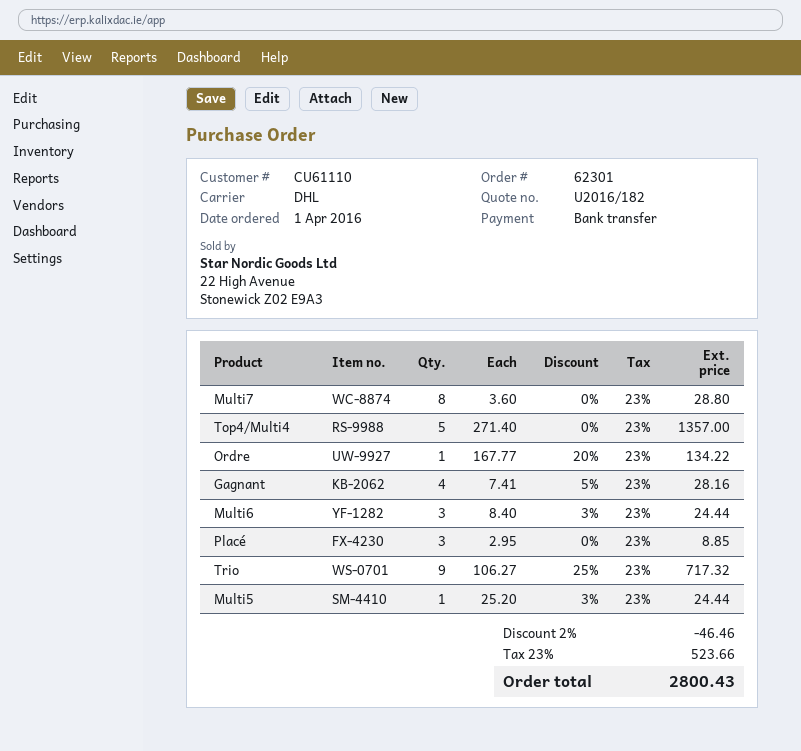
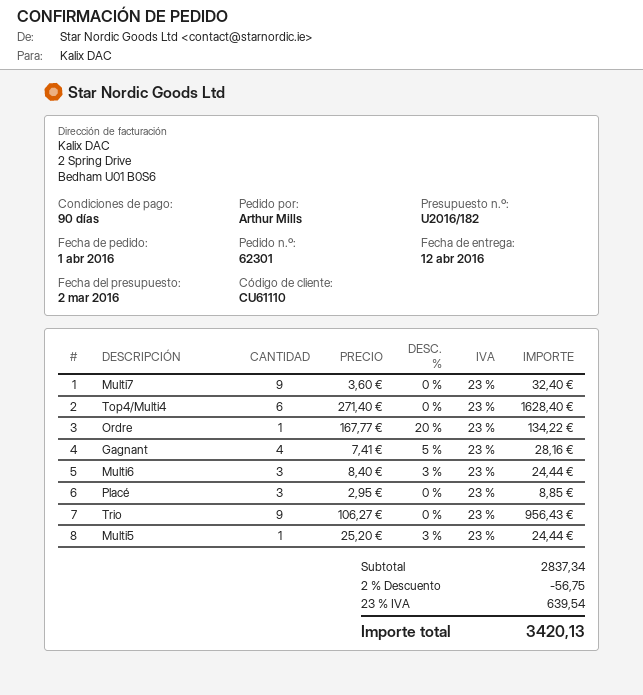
Multi7: 8 x 3.60 = 28.80 -> 9 x 3.60 = 32.40
Top4/Multi4: 5 x 271.40 = 1357.00 -> 6 x 271.40 = 1628.40
Trio: 9 x 106.27 - 25% = 717.32 -> 9 x 106.27 = 956.43
discount: 2% = 46.46 -> 2% = 56.75
tax: 23% = 523.66 -> 23% = 639.54
total: 2800.43 -> 3420.13

